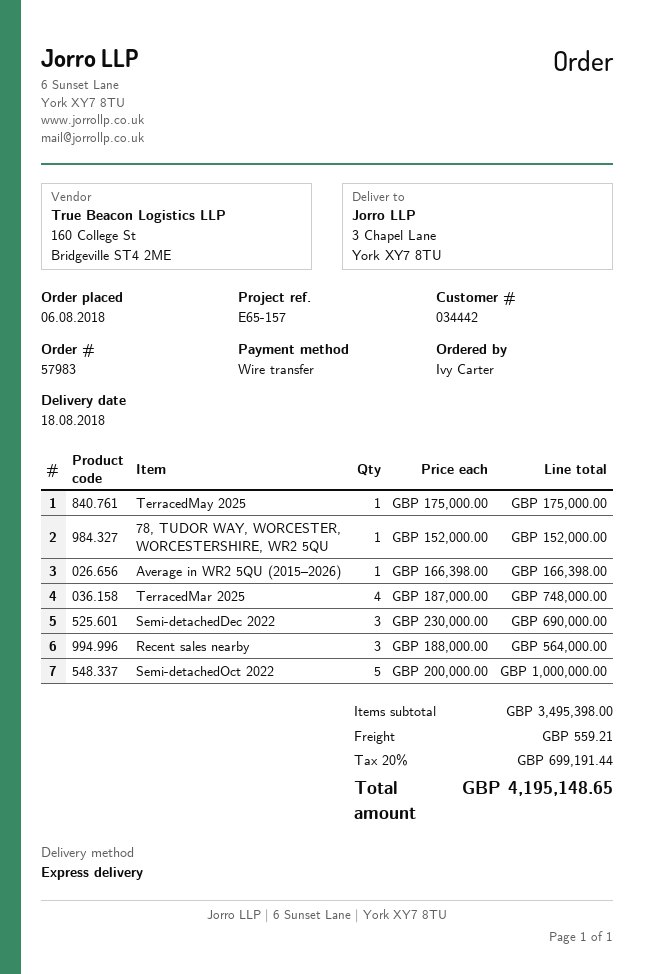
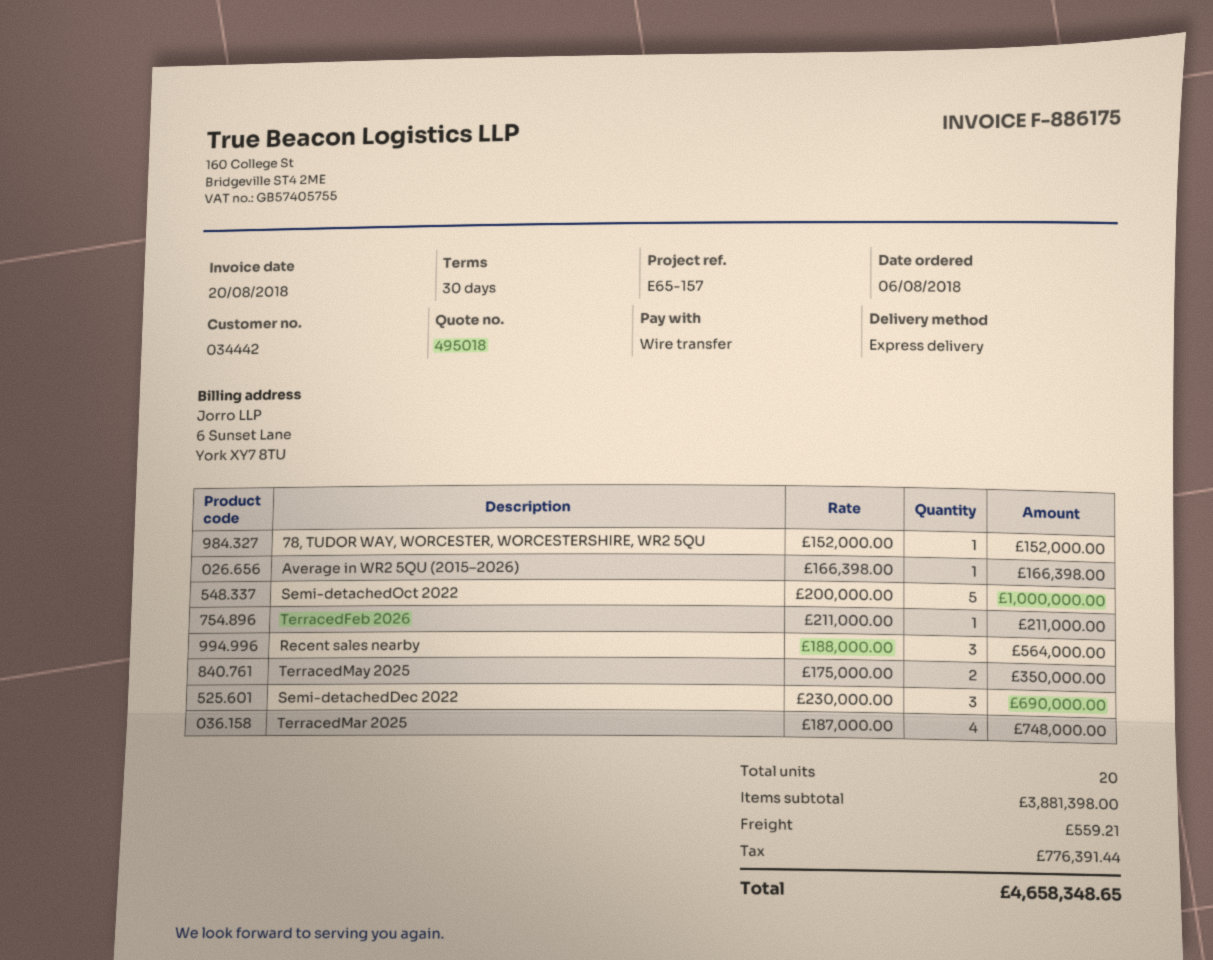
TerracedMay 2025: 1 x 175000.00 = 175000.00 -> 2 x 175000.00 = 350000.00
TerracedFeb 2026: none -> 1 x 211000.00 = 211000.00
subtotal: 3495398.00 -> 3881398.00
tax: 699191.44 -> 776391.44
total: 4195148.65 -> 4658348.65

